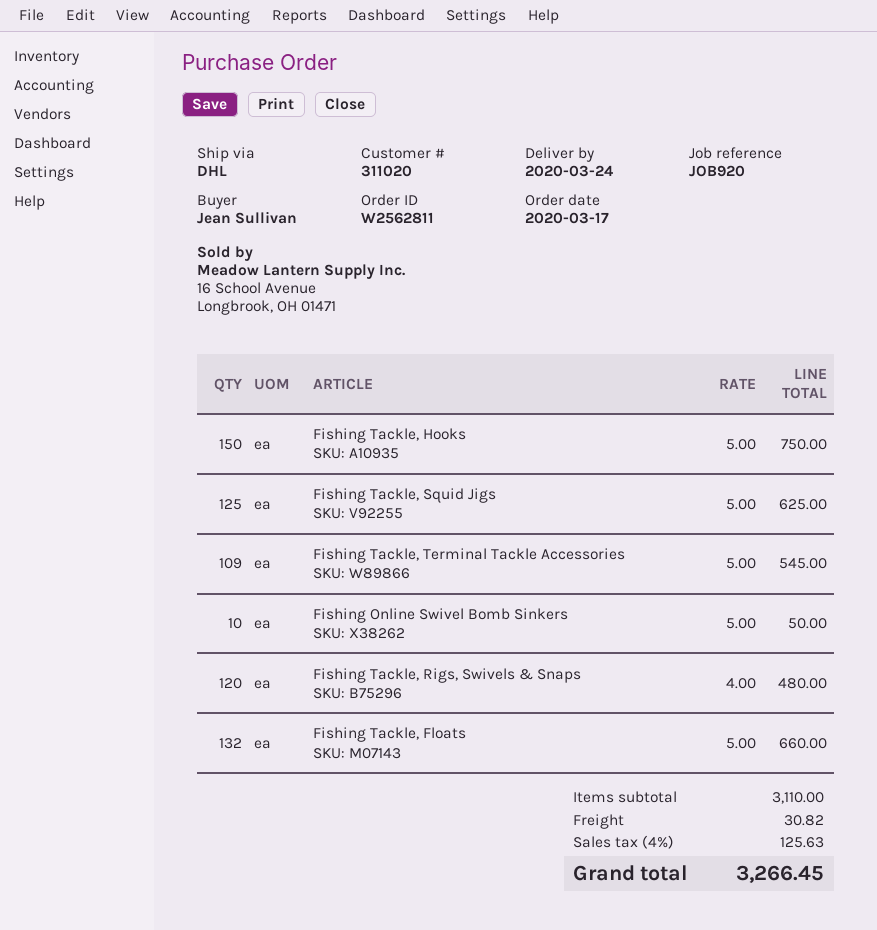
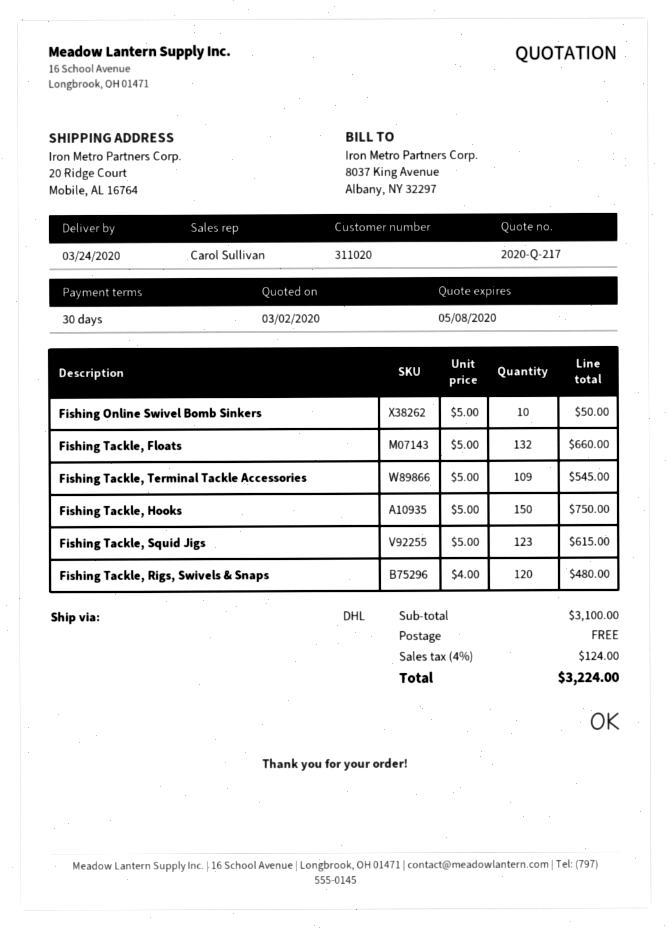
Fishing Tackle, Squid Jigs: 125 x 5.00 = 625.00 -> 123 x 5.00 = 615.00
subtotal: 3110.00 -> 3100.00
shipping: 30.82 -> 0.00
tax: 4% = 125.63 -> 4% = 124.00
total: 3266.45 -> 3224.00

